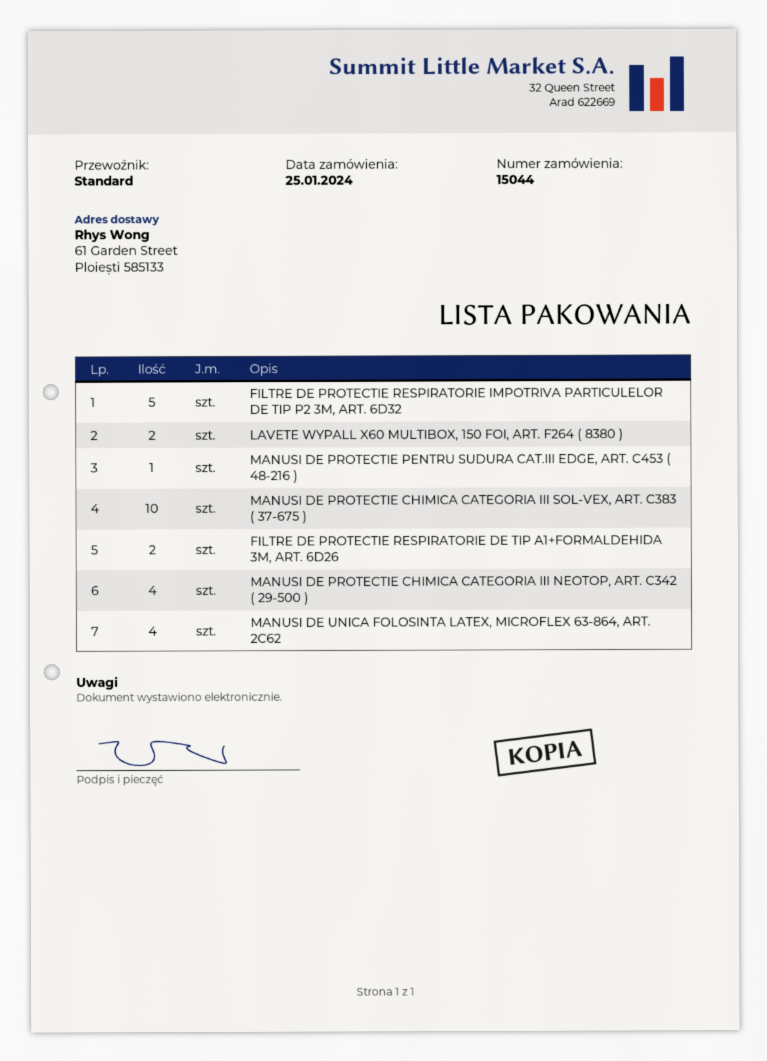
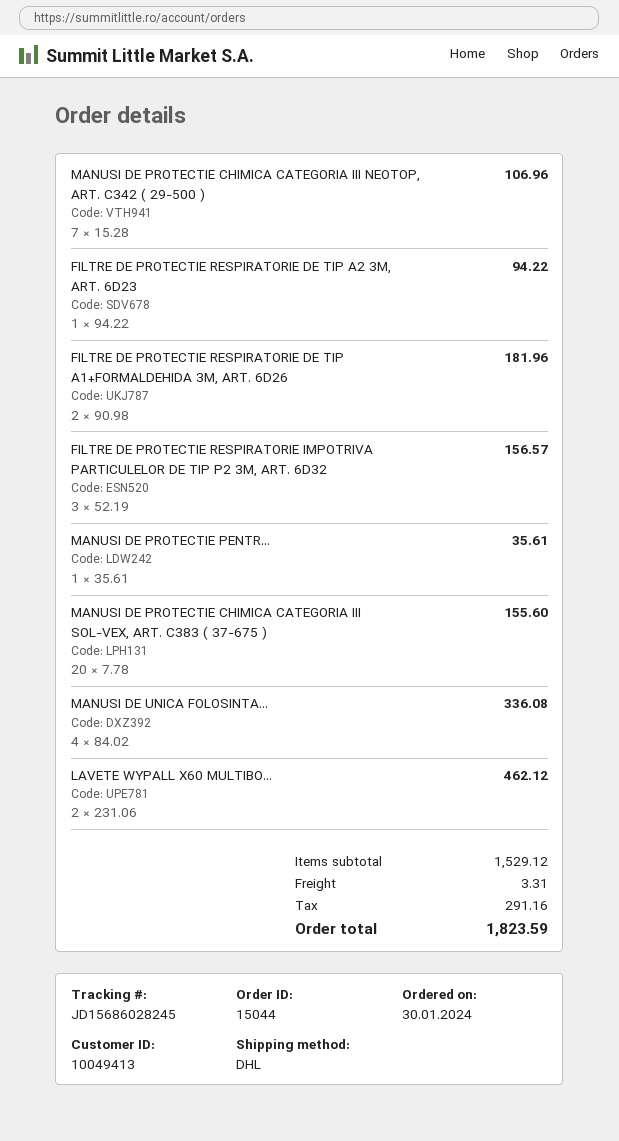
order date: 2024-01-25 -> 2024-01-30
shipping method: standard -> DHL
FILTRE DE PROTECTIE RESPIRATORIE IMPOTRIVA PARTICULELOR DE TIP P2 3M, ART. 6D32: 5 -> 3
MANUSI DE PROTECTIE CHIMICA CATEGORIA III SOL-VEX, ART. C383 ( 37-675 ): 10 -> 20
MANUSI DE PROTECTIE CHIMICA CATEGORIA III NEOTOP, ART. C342 ( 29-500 ): 4 -> 7
FILTRE DE PROTECTIE RESPIRATORIE DE TIP A2 3M, ART. 6D23: none -> 1

